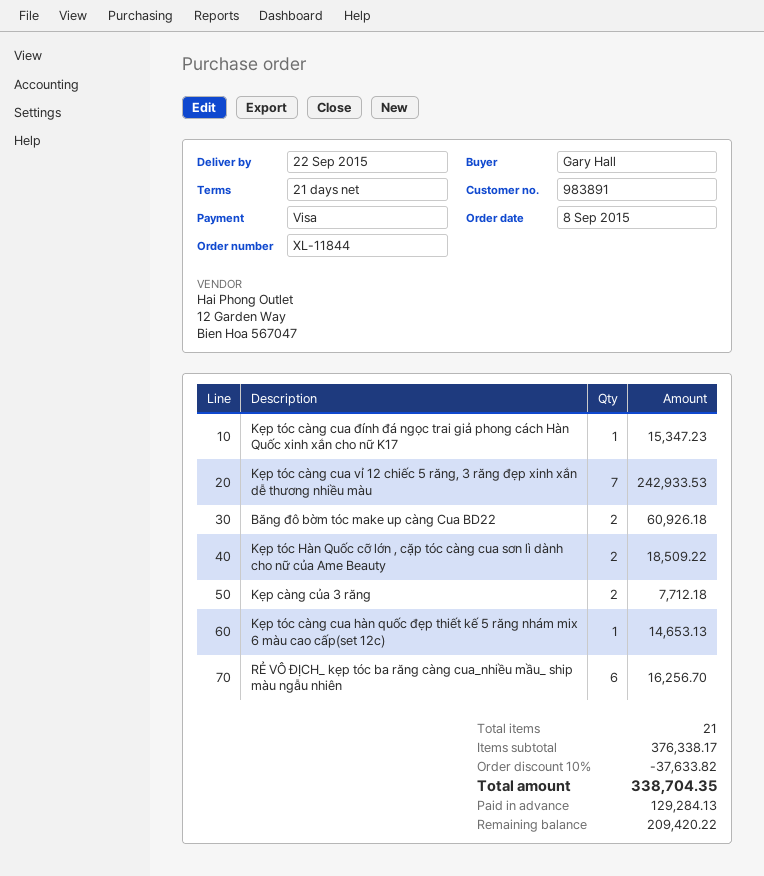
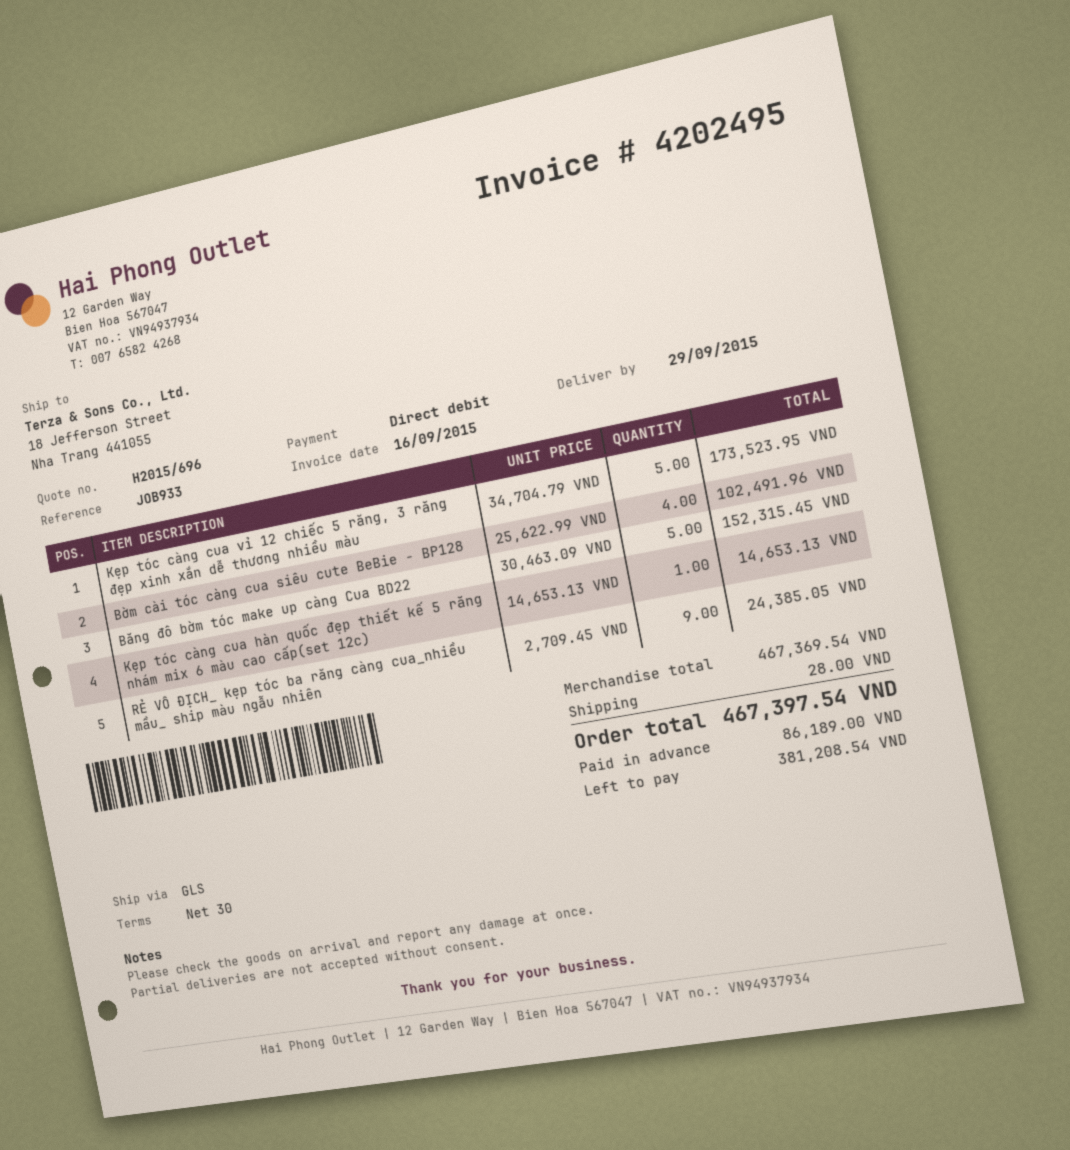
delivery date: 2015-09-22 -> 2015-09-29
payment terms: 21 days -> 30 days
payment method: Visa -> direct debit
Kẹp tóc càng cua đính đá ngọc trai giả phong cách Hàn Quốc xinh xắn cho nữ K17: 1 for 15347.23 -> none
Kẹp tóc càng cua vỉ 12 chiếc 5 răng, 3 răng đẹp xinh xắn dễ thương nhiều màu: 7 for 242933.53 -> 5 for 173523.95
Băng đô bờm tóc make up càng Cua BD22: 2 for 60926.18 -> 5 for 152315.45
Kẹp tóc Hàn Quốc cỡ lớn , cặp tóc càng cua sơn lì dành cho nữ của Ame Beauty: 2 for 18509.22 -> none
Kẹp càng của 3 răng: 2 for 7712.18 -> none
RẺ VÔ ĐỊCH_ kẹp tóc ba răng càng cua_nhiều mầu_ ship màu ngẫu nhiên: 6 for 16256.70 -> 9 for 24385.05
Bờm cài tóc càng cua siêu cute BeBie - BP128: none -> 4 for 102491.96
subtotal: 376338.17 -> 467369.54
discount: 10% = 37633.82 -> none
shipping: none -> 28.00
total: 338704.35 -> 467397.54
deposit: 129284.13 -> 86189.00
balance: 209420.22 -> 381208.54

